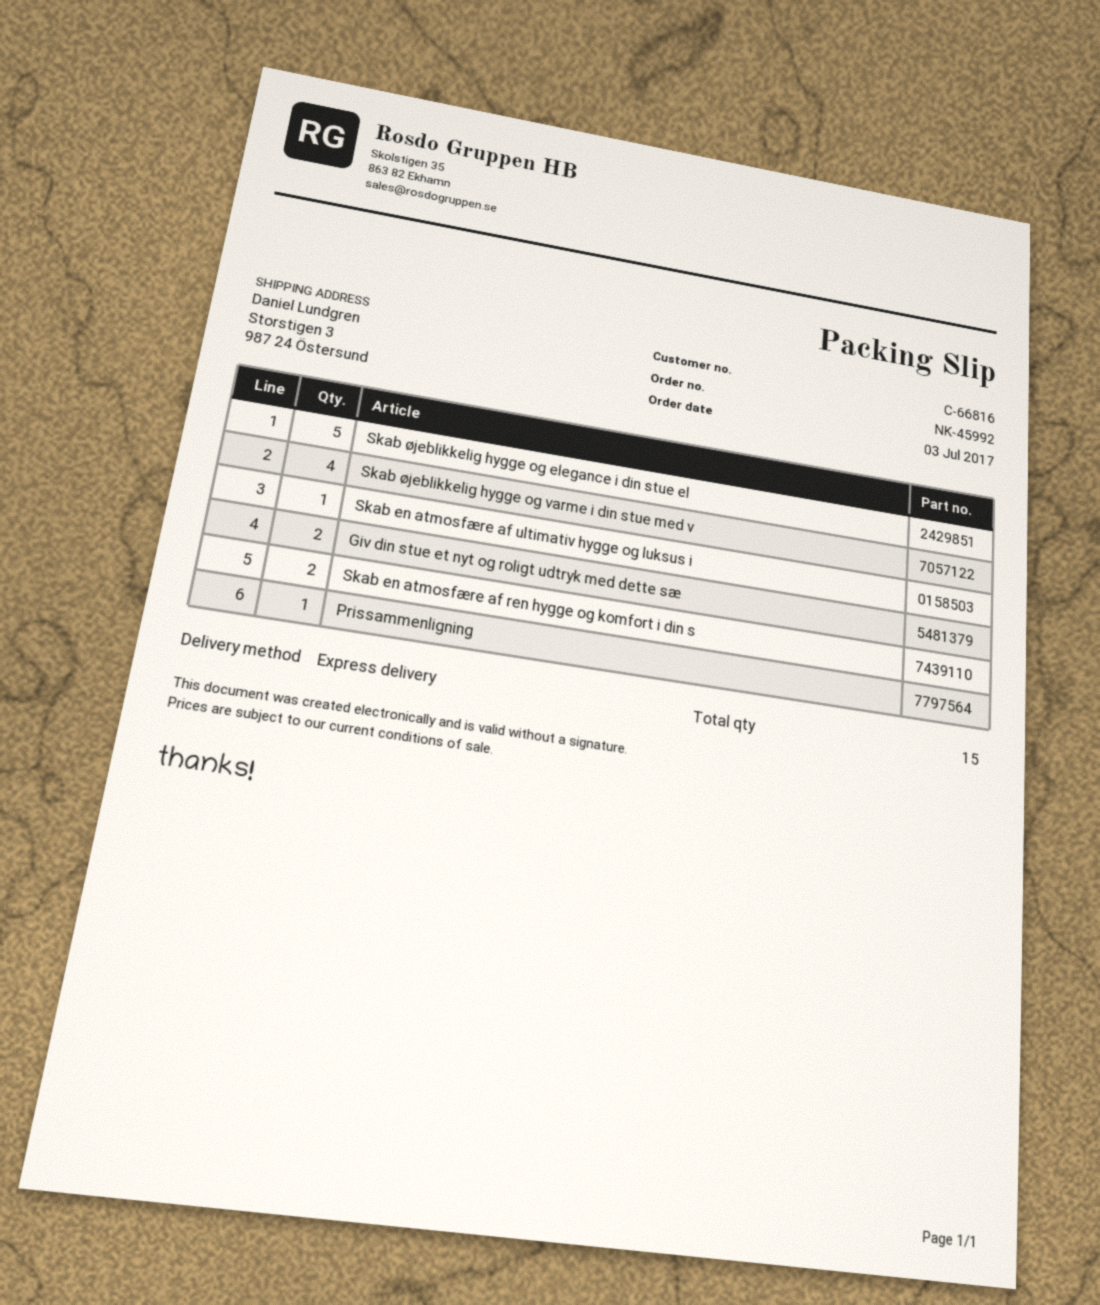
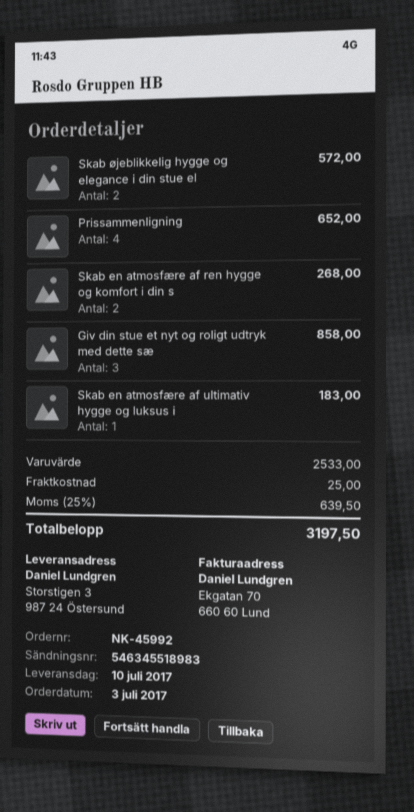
Skab øjeblikkelig hygge og elegance i din stue el: 5 -> 2
Skab øjeblikkelig hygge og varme i din stue med v: 4 -> none
Giv din stue et nyt og roligt udtryk med dette sæ: 2 -> 3
Prissammenligning: 1 -> 4

